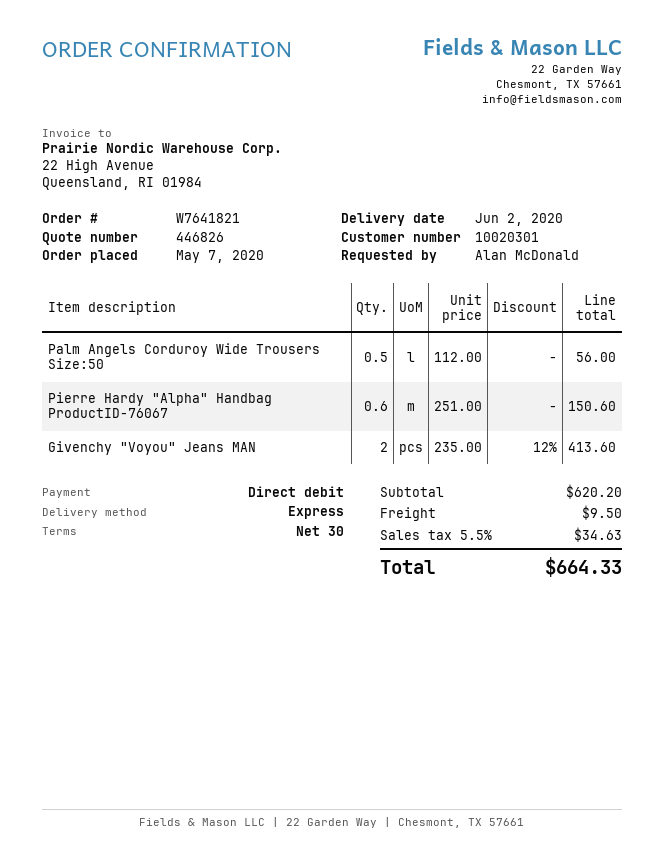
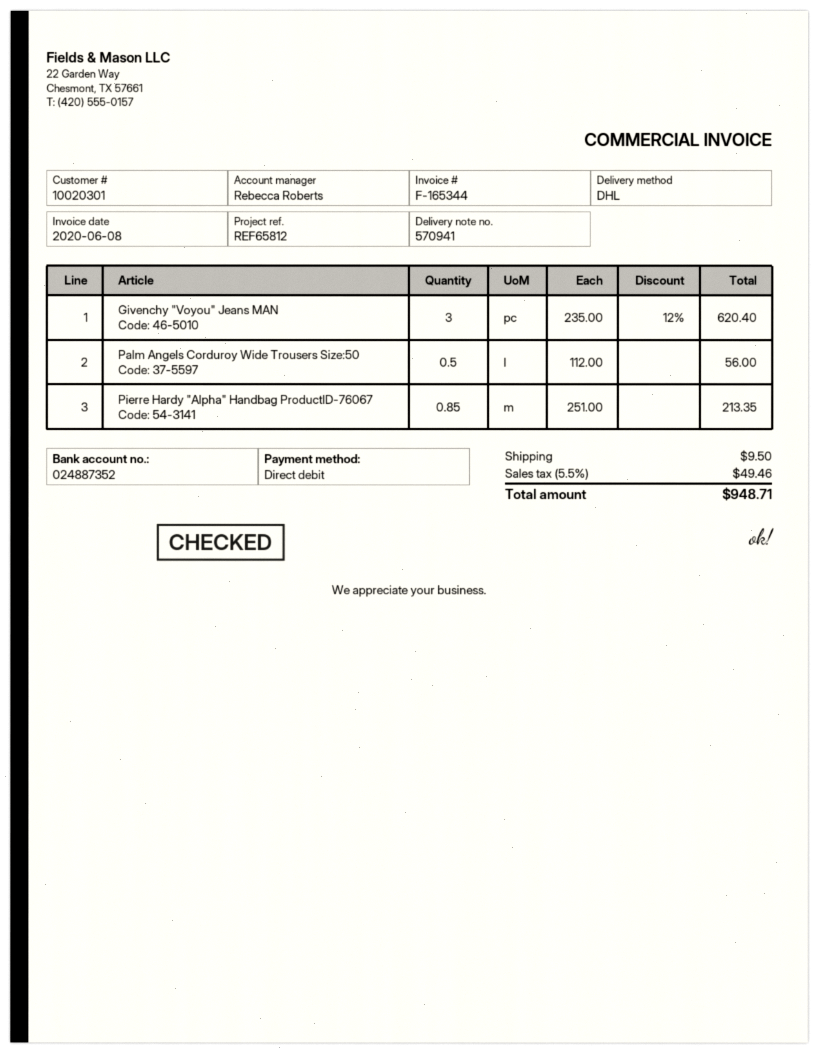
shipping method: express -> DHL
Pierre Hardy "Alpha" Handbag ProductID-76067: 0.6 x 251.00 = 150.60 -> 0.85 x 251.00 = 213.35
Givenchy "Voyou" Jeans MAN: 2 x 235.00 - 12% = 413.60 -> 3 x 235.00 - 12% = 620.40
tax: 5.5% = 34.63 -> 5.5% = 49.46
total: 664.33 -> 948.71

